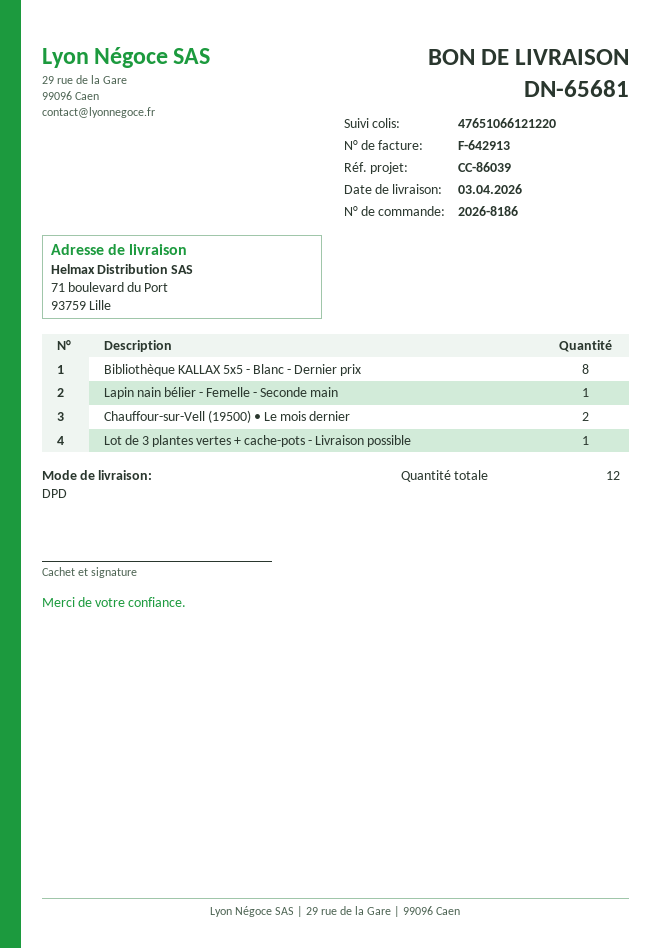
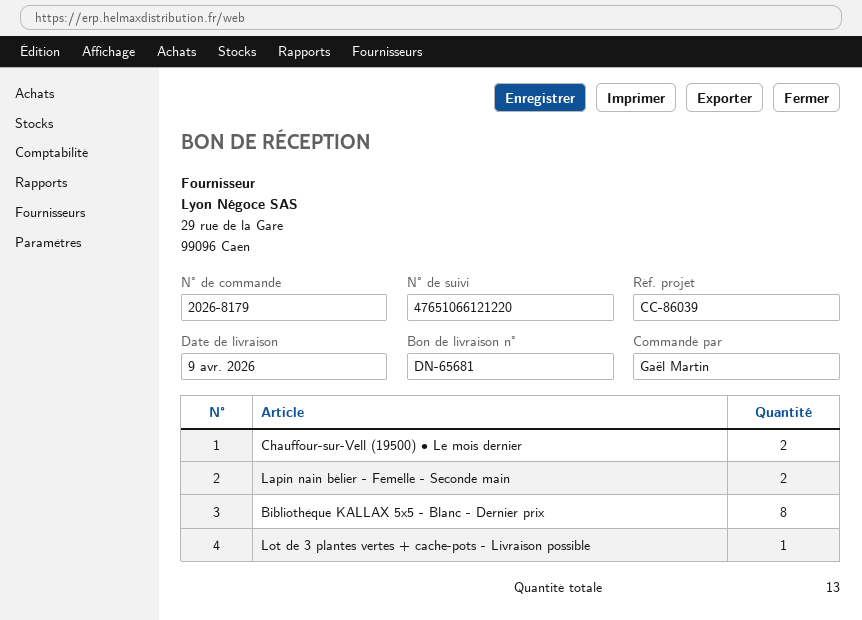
order number: 2026-8186 -> 2026-8179
delivery date: 2026-04-03 -> 2026-04-09
Lapin nain bélier - Femelle - Seconde main: 1 -> 2
total quantity: 12 -> 13

